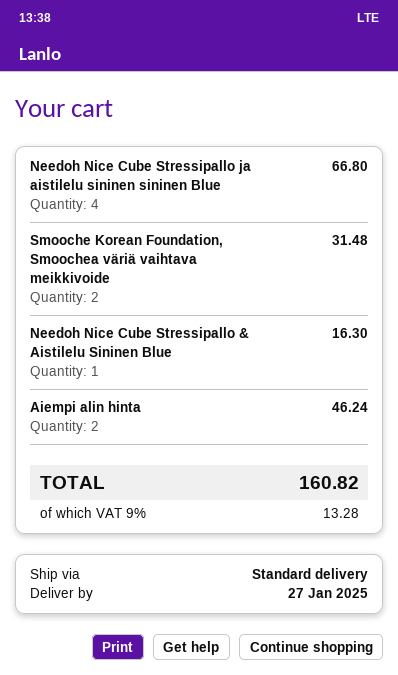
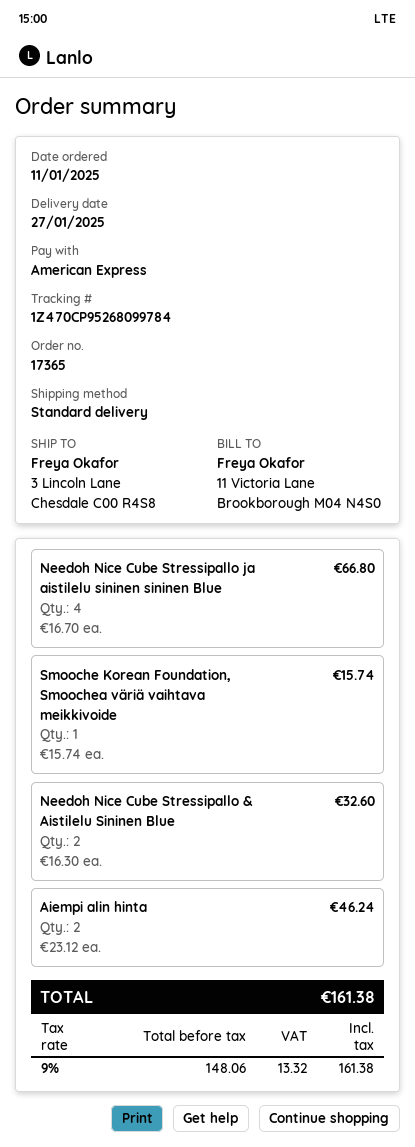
Smooche Korean Foundation, Smoochea väriä vaihtava meikkivoide: 2 for 31.48 -> 1 for 15.74
Needoh Nice Cube Stressipallo & Aistilelu Sininen Blue: 1 for 16.30 -> 2 for 32.60
tax: 9% = 13.28 -> 9% = 13.32
total: 160.82 -> 161.38

